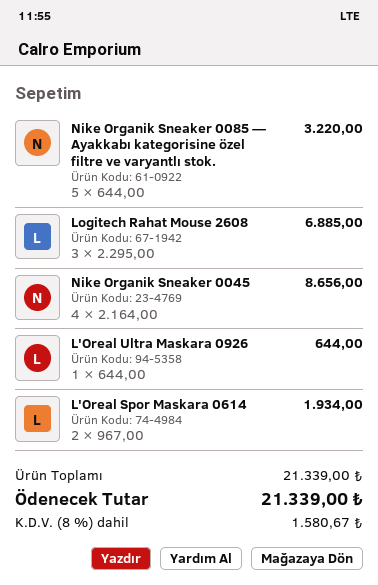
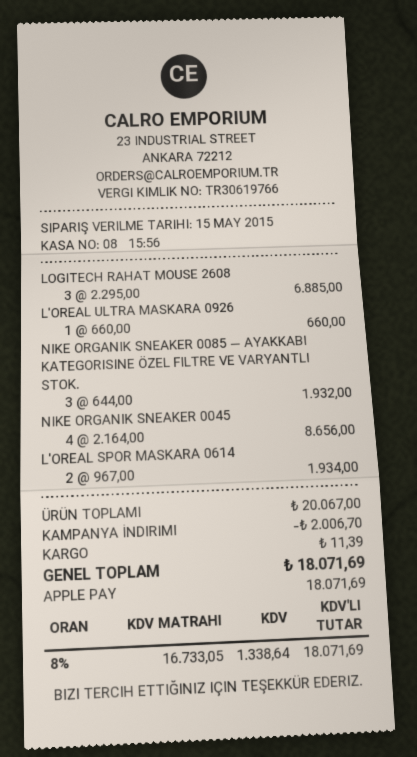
Nike Organik Sneaker 0085 — Ayakkabı kategorisine özel filtre ve varyantlı stok.: 5 x 644.00 = 3220.00 -> 3 x 644.00 = 1932.00
L'Oreal Ultra Maskara 0926: 1 x 644.00 = 644.00 -> 1 x 660.00 = 660.00
subtotal: 21339.00 -> 20067.00
discount: none -> 2006.70
shipping: none -> 11.39
tax: 8% = 1580.67 -> 8% = 1338.64
total: 21339.00 -> 18071.69

